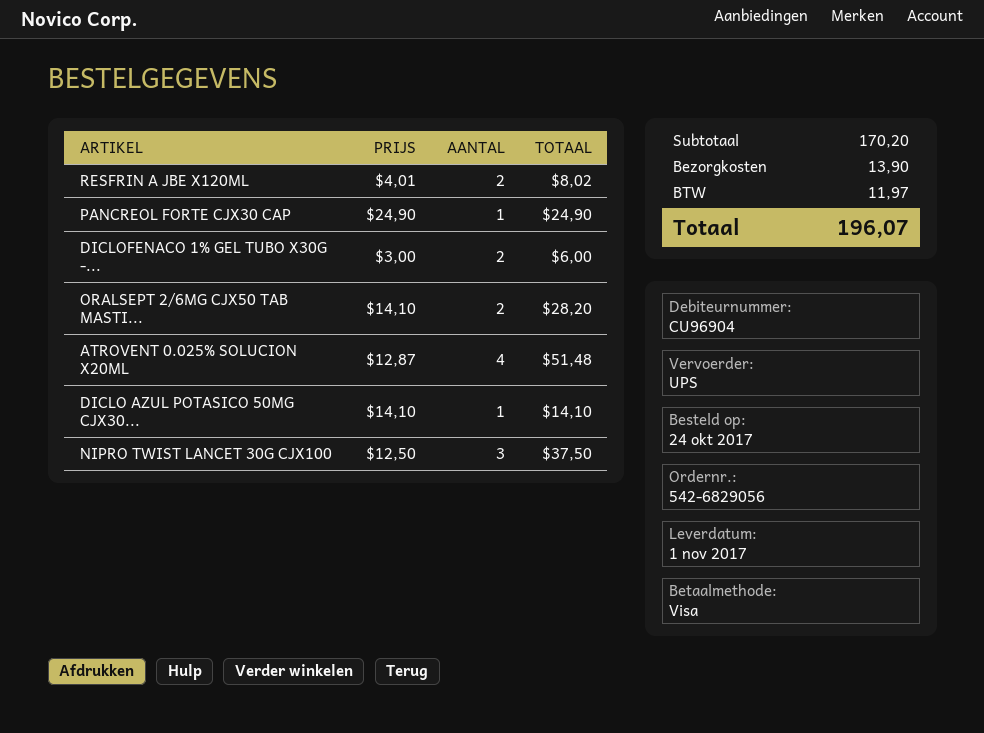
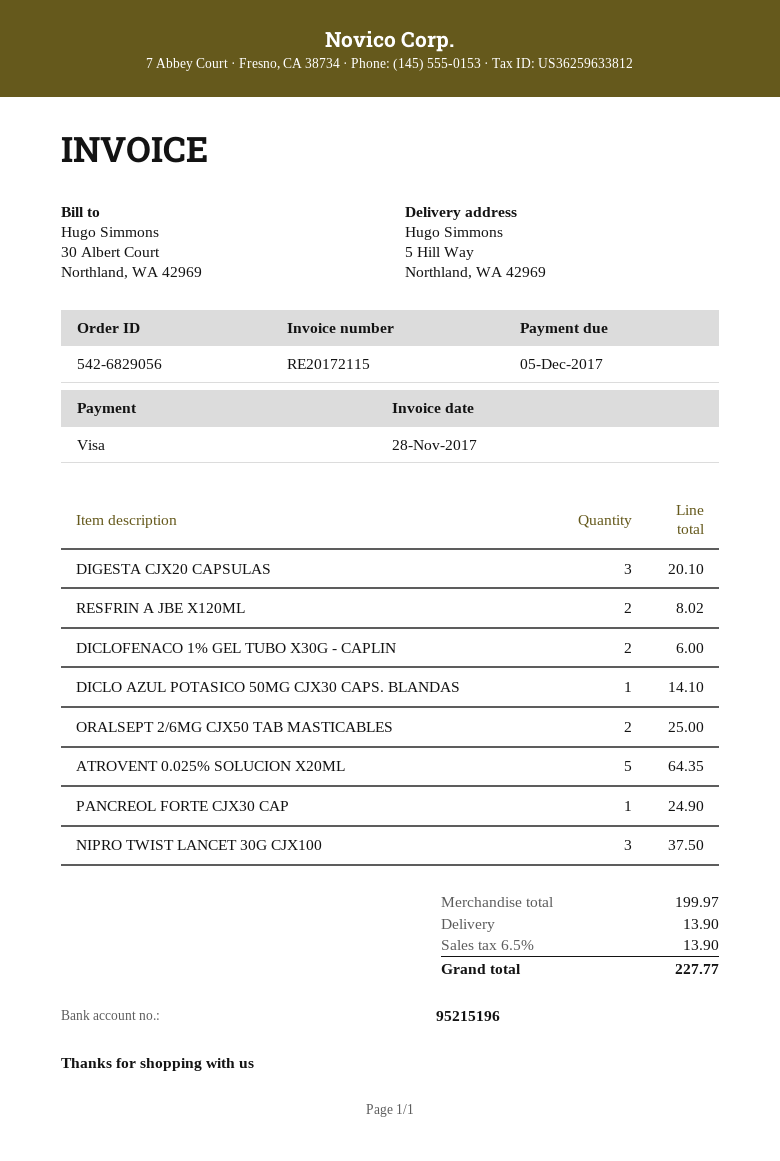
ORALSEPT 2/6MG CJX50 TAB MASTI...: 2 for 28.20 -> 2 for 25.00
ATROVENT 0.025% SOLUCION X20ML: 4 for 51.48 -> 5 for 64.35
DIGESTA CJX20 CAPSULAS: none -> 3 for 20.10
subtotal: 170.20 -> 199.97
tax: 11.97 -> 13.90
total: 196.07 -> 227.77

